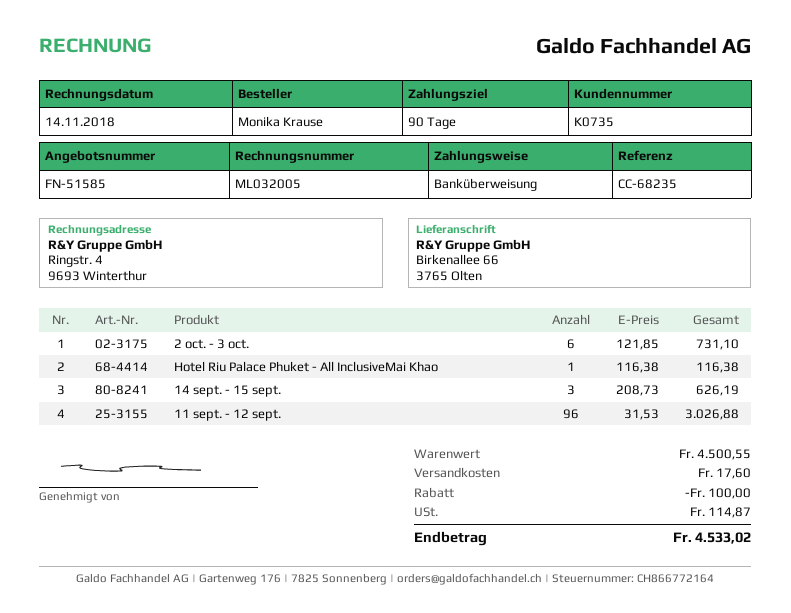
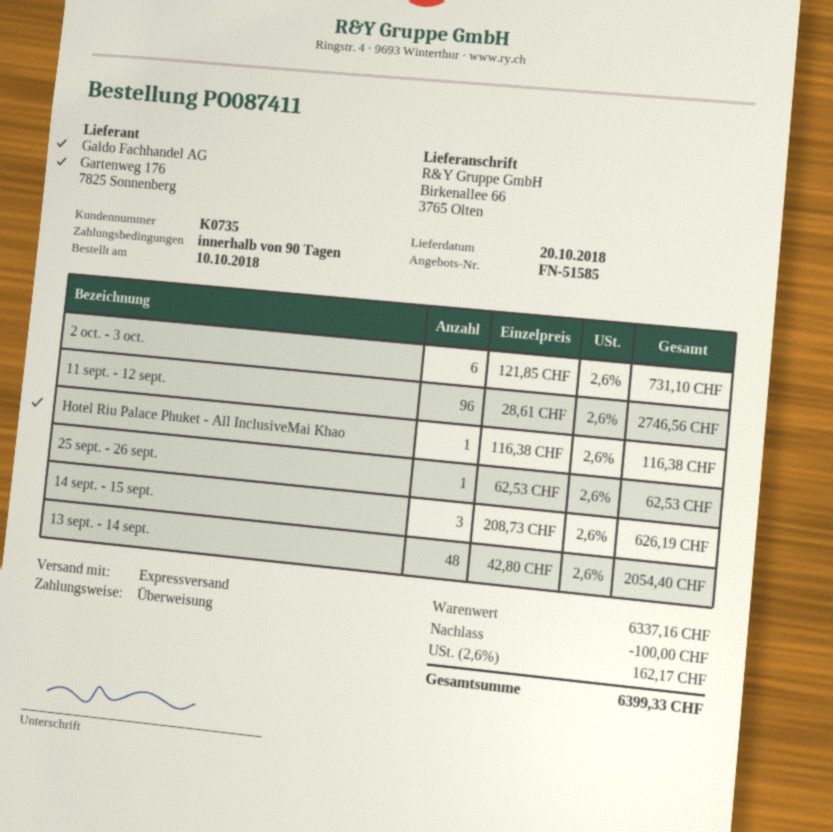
11 sept. - 12 sept.: 96 x 31.53 = 3026.88 -> 96 x 28.61 = 2746.56
25 sept. - 26 sept.: none -> 1 x 62.53 = 62.53
13 sept. - 14 sept.: none -> 48 x 42.80 = 2054.40
subtotal: 4500.55 -> 6337.16
shipping: 17.60 -> none
tax: 114.87 -> 162.17
total: 4533.02 -> 6399.33

